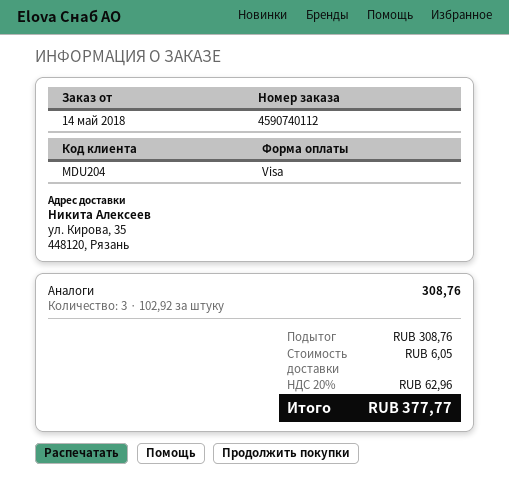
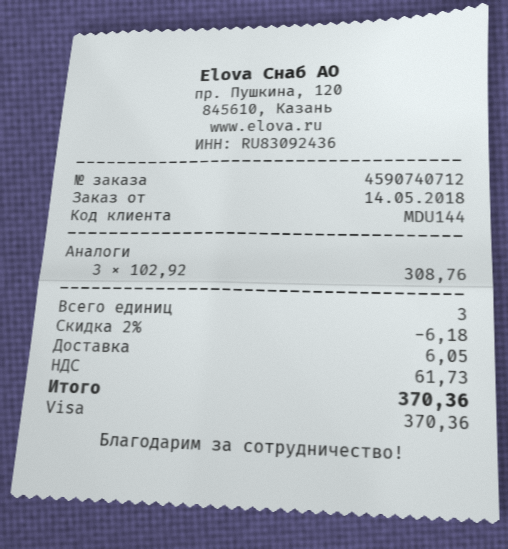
order number: 4590740112 -> 4590740712
customer number: MDU204 -> MDU144
discount: none -> 2% = 6.18
tax: 62.96 -> 61.73
total: 377.77 -> 370.36

